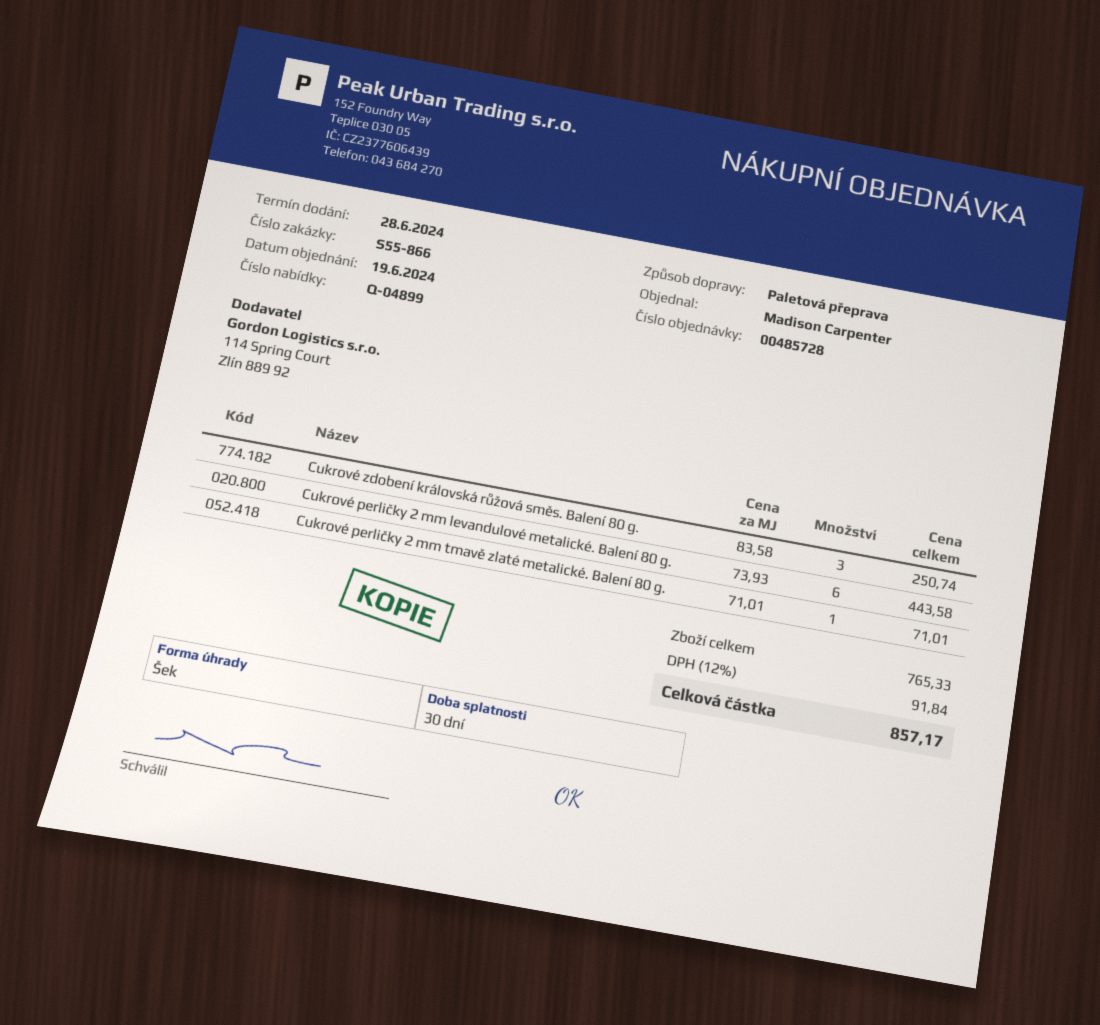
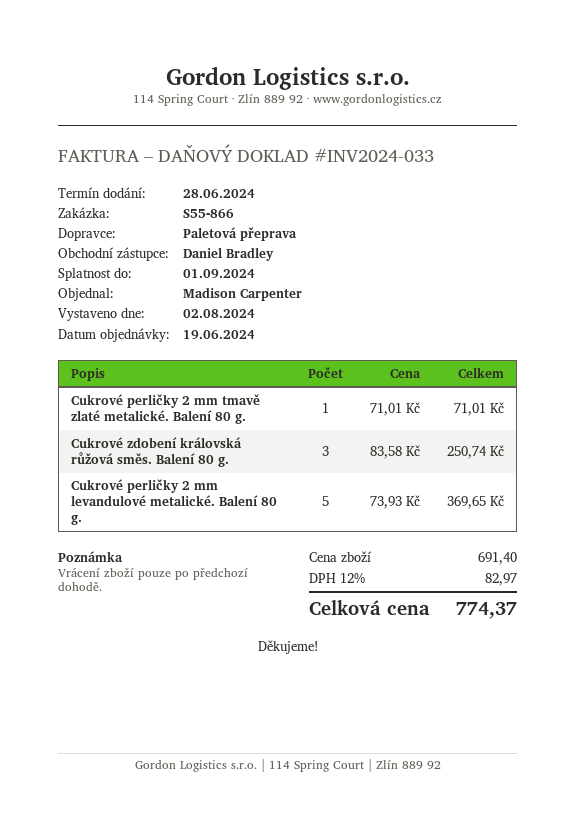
Cukrové perličky 2 mm levandulové metalické. Balení 80 g.: 6 x 73.93 = 443.58 -> 5 x 73.93 = 369.65
subtotal: 765.33 -> 691.40
tax: 12% = 91.84 -> 12% = 82.97
total: 857.17 -> 774.37

